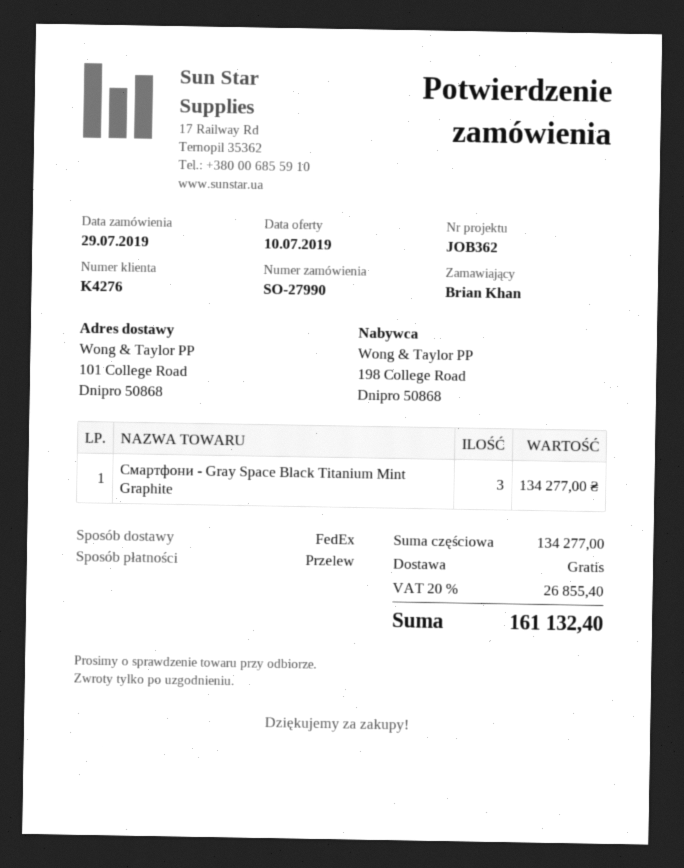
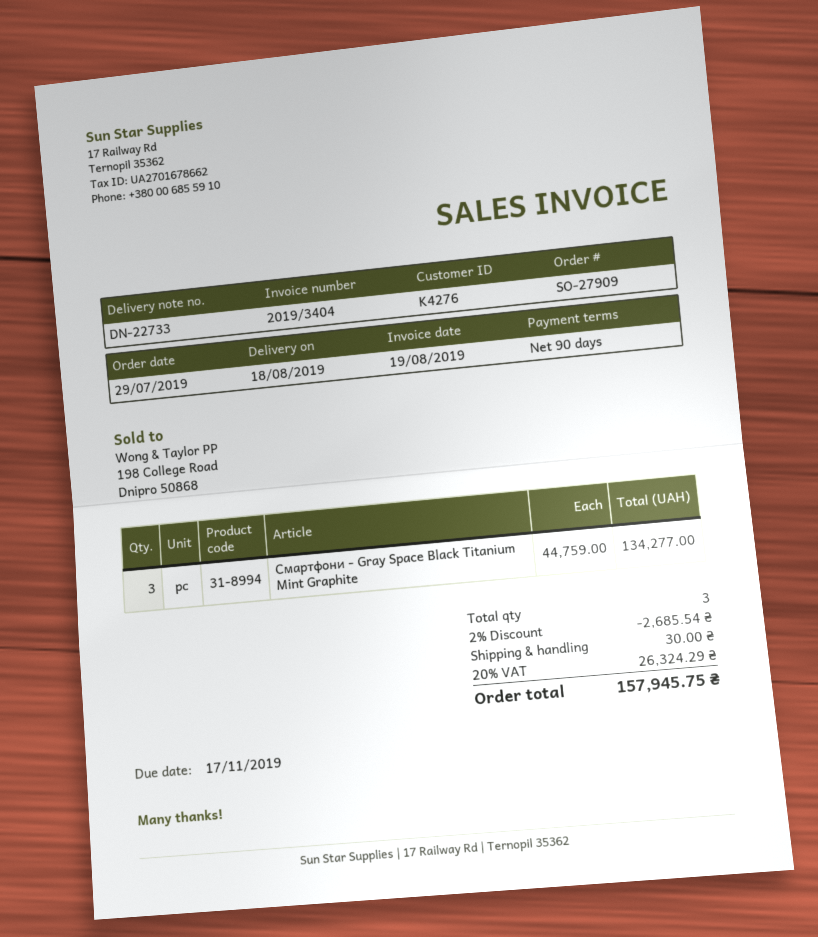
order number: SO-27990 -> SO-27909
discount: none -> 2% = 2685.54
shipping: 0.00 -> 30.00
tax: 20% = 26855.40 -> 20% = 26324.29
total: 161132.40 -> 157945.75

